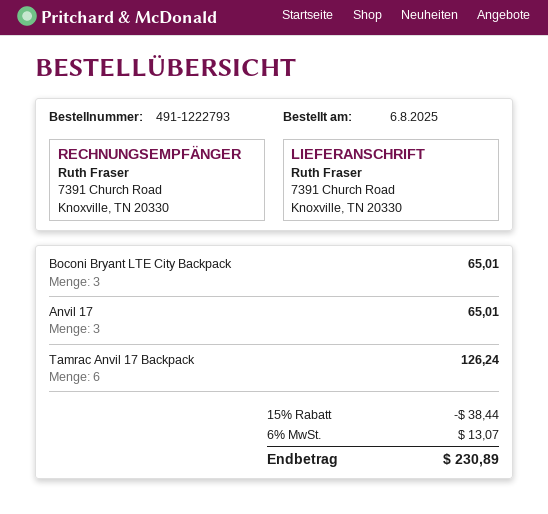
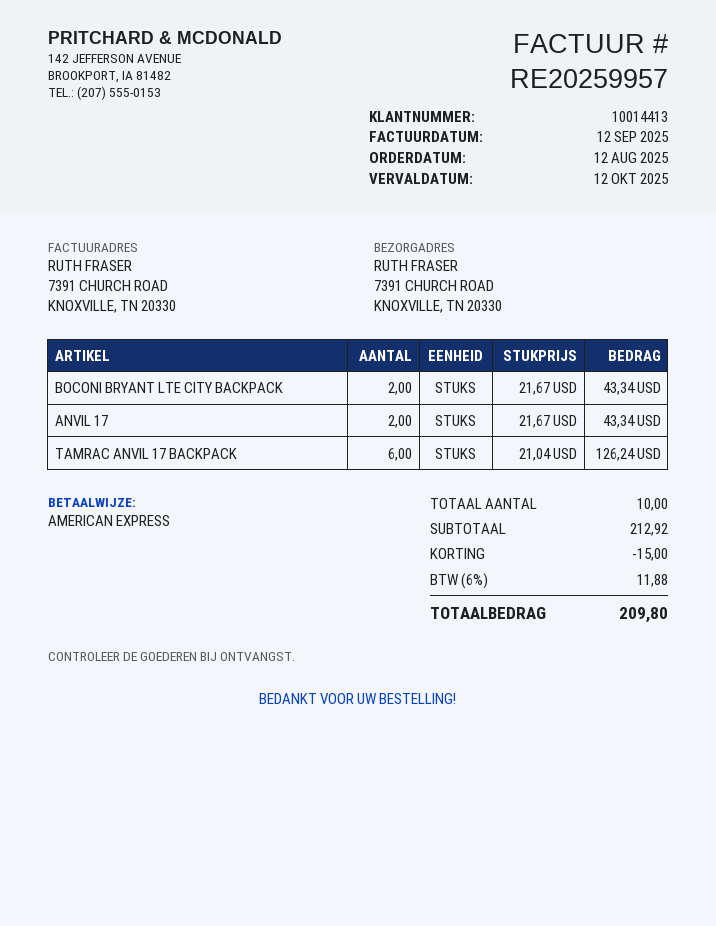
order date: 2025-08-06 -> 2025-08-12
Boconi Bryant LTE City Backpack: 3 for 65.01 -> 2 for 43.34
Anvil 17: 3 for 65.01 -> 2 for 43.34
discount: 38.44 -> 15.00
tax: 6% = 13.07 -> 6% = 11.88
total: 230.89 -> 209.80

